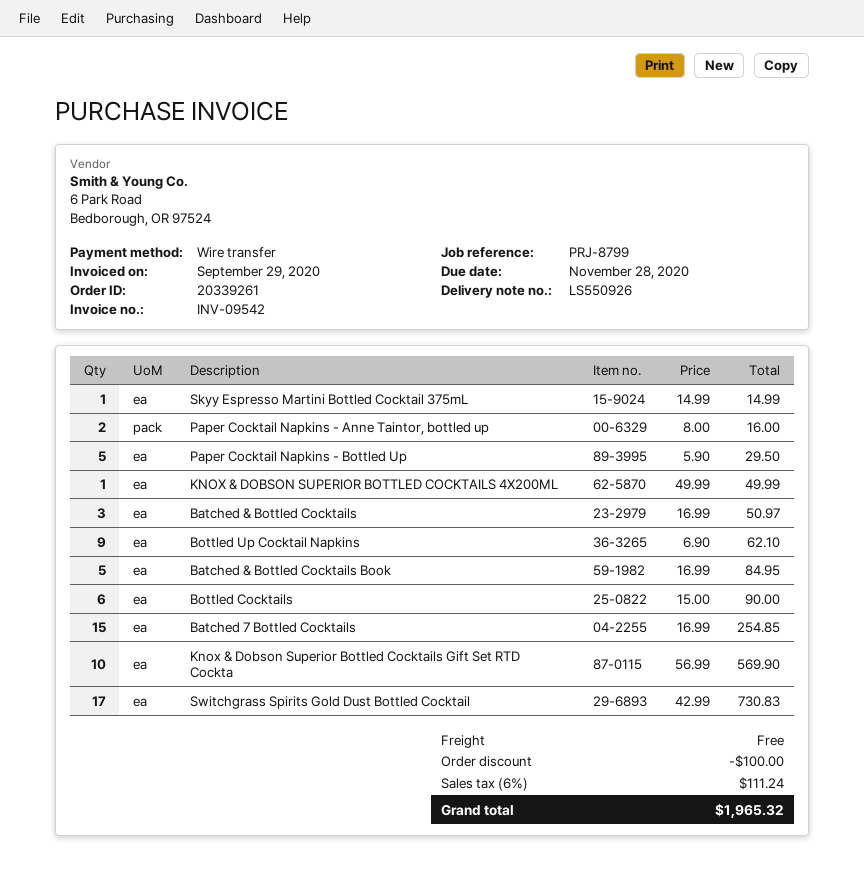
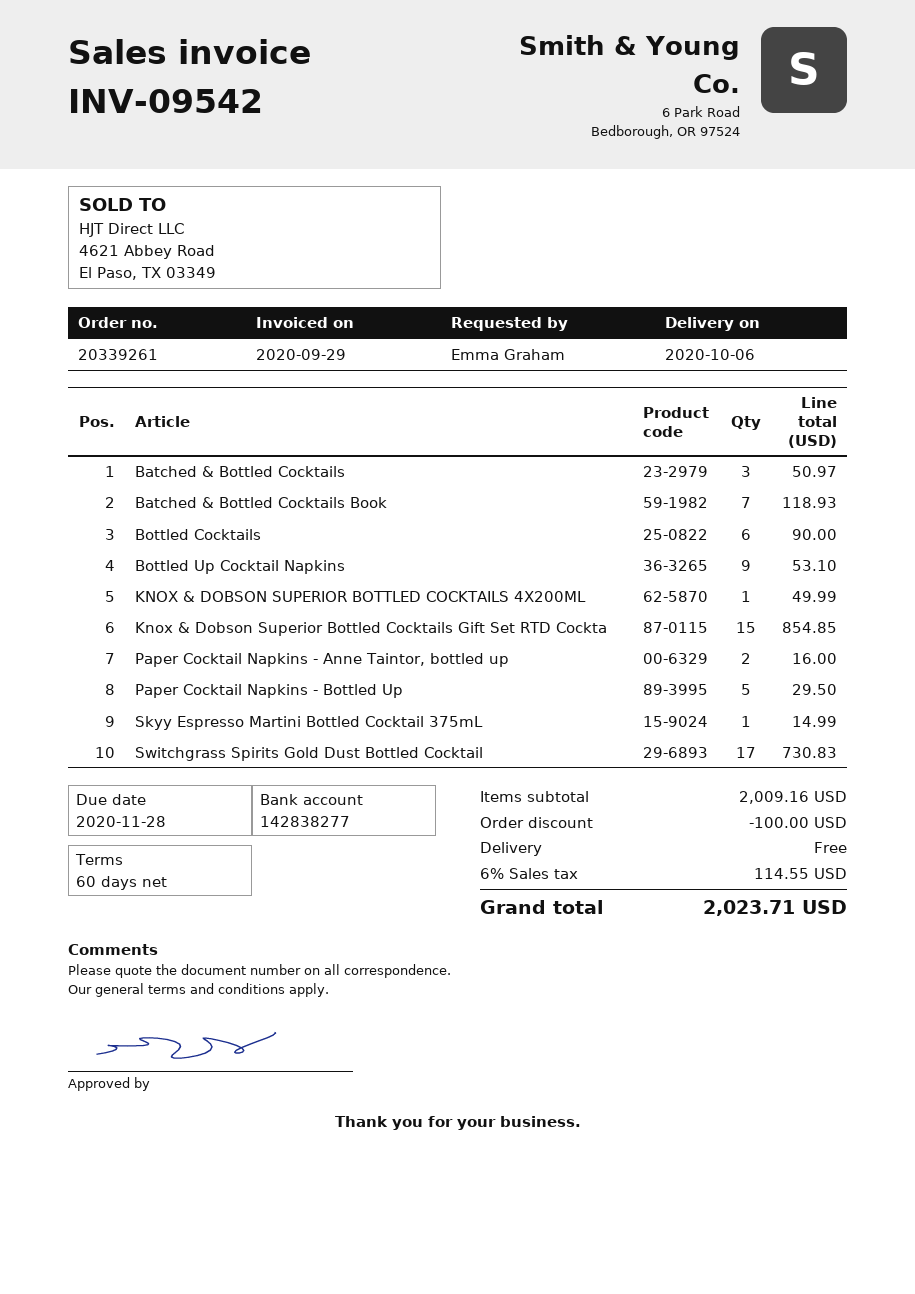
Bottled Up Cocktail Napkins: 9 for 62.10 -> 9 for 53.10
Batched & Bottled Cocktails Book: 5 for 84.95 -> 7 for 118.93
Batched 7 Bottled Cocktails: 15 for 254.85 -> none
Knox & Dobson Superior Bottled Cocktails Gift Set RTD Cockta: 10 for 569.90 -> 15 for 854.85
tax: 6% = 111.24 -> 6% = 114.55
total: 1965.32 -> 2023.71

